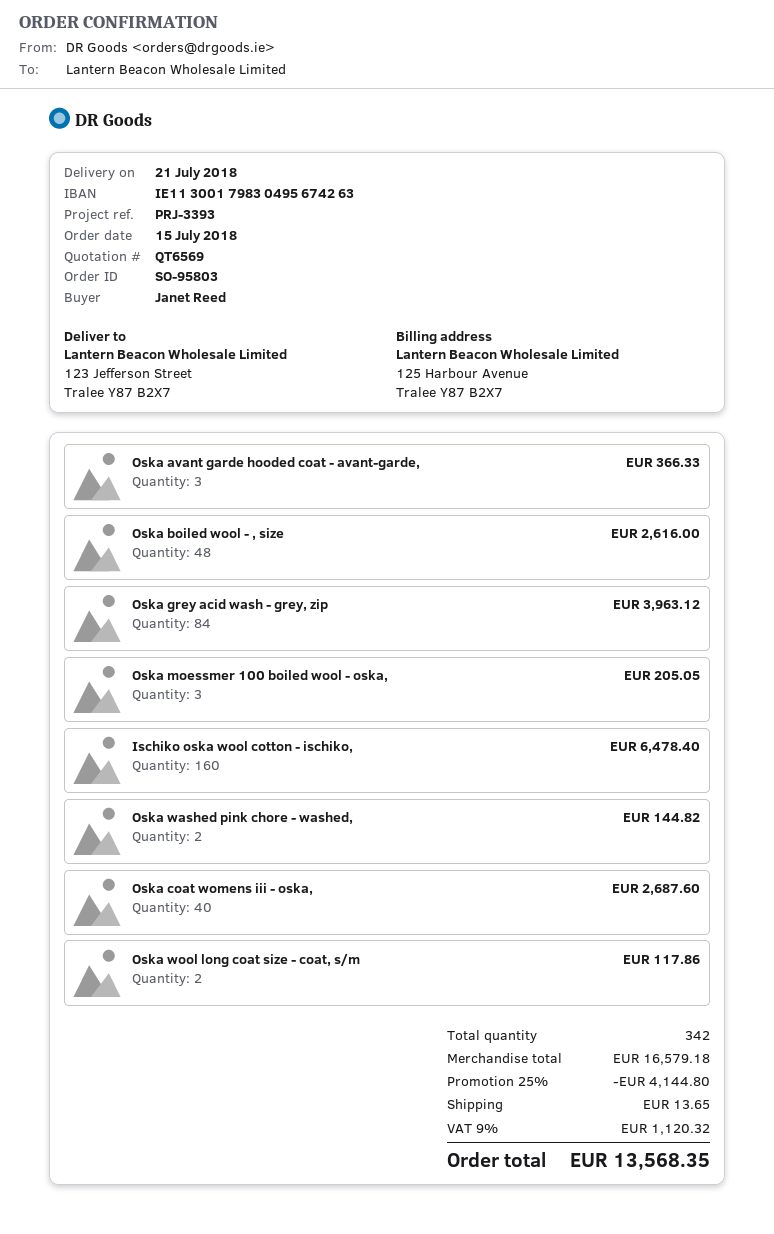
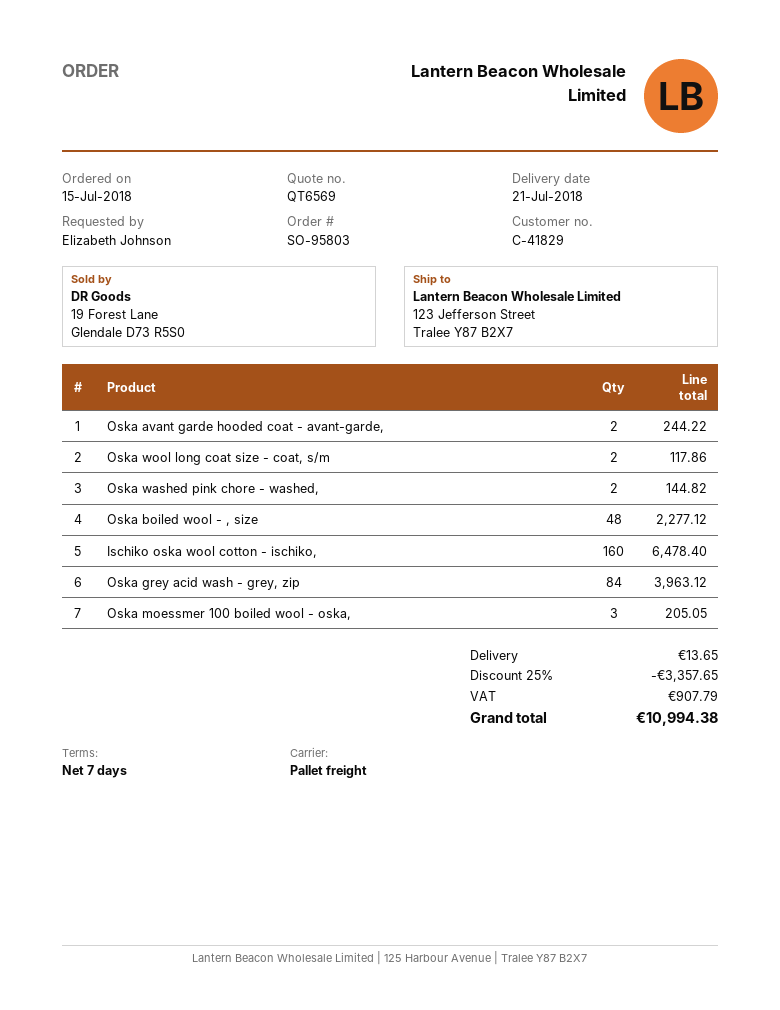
ordered by: Janet Reed -> Elizabeth Johnson
Oska avant garde hooded coat - avant-garde,: 3 for 366.33 -> 2 for 244.22
Oska boiled wool - , size: 48 for 2616.00 -> 48 for 2277.12
Oska coat womens iii - oska,: 40 for 2687.60 -> none
discount: 25% = 4144.80 -> 25% = 3357.65
tax: 1120.32 -> 907.79
total: 13568.35 -> 10994.38

